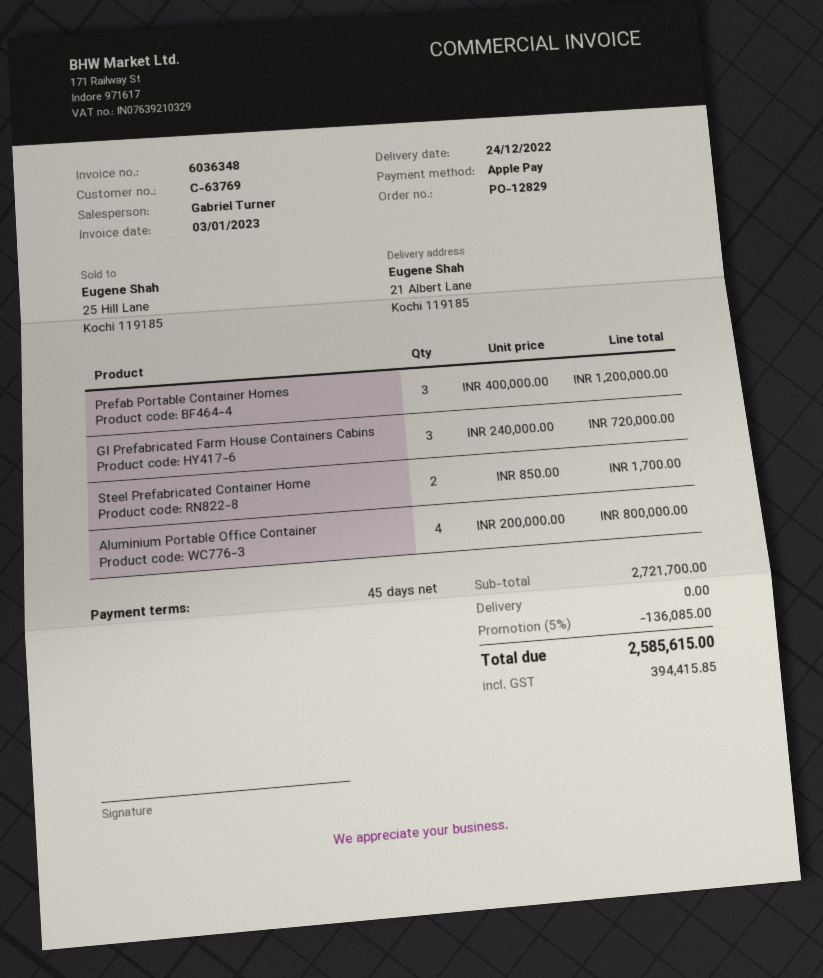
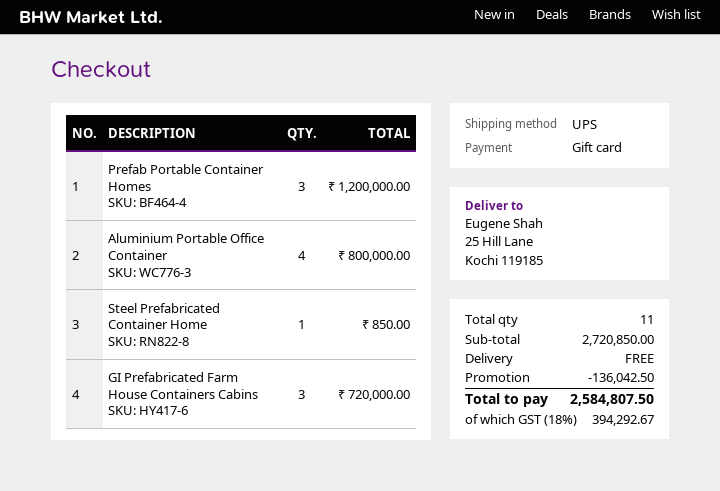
payment method: Apple Pay -> gift card
ship to: 21 Albert Lane, Kochi 119185 -> 25 Hill Lane, Kochi 119185
Steel Prefabricated Container Home: 2 for 1700.00 -> 1 for 850.00
subtotal: 2721700.00 -> 2720850.00
discount: 136085.00 -> 136042.50
tax: 394415.85 -> 394292.67
total: 2585615.00 -> 2584807.50

